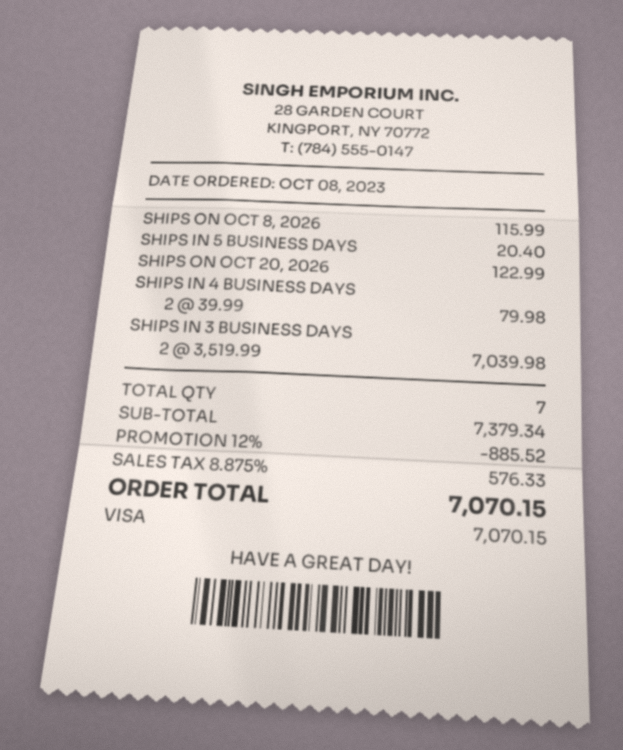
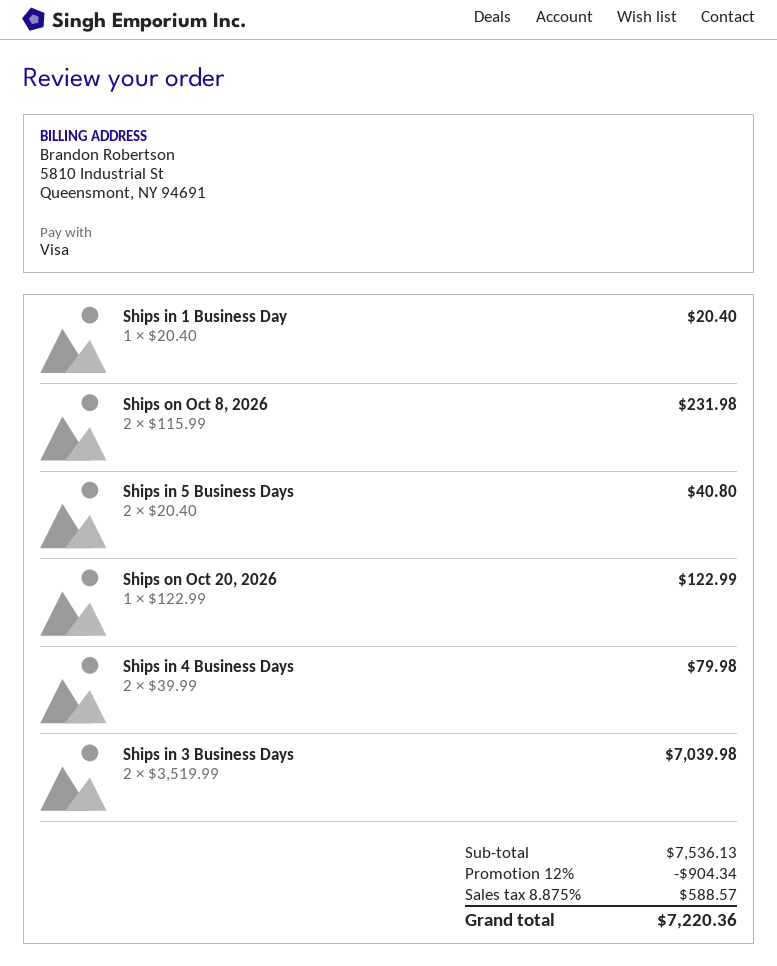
SHIPS ON OCT 8, 2026: 1 x 115.99 = 115.99 -> 2 x 115.99 = 231.98
SHIPS IN 5 BUSINESS DAYS: 1 x 20.40 = 20.40 -> 2 x 20.40 = 40.80
Ships in 1 Business Day: none -> 1 x 20.40 = 20.40
subtotal: 7379.34 -> 7536.13
discount: 12% = 885.52 -> 12% = 904.34
tax: 8.875% = 576.33 -> 8.875% = 588.57
total: 7070.15 -> 7220.36

